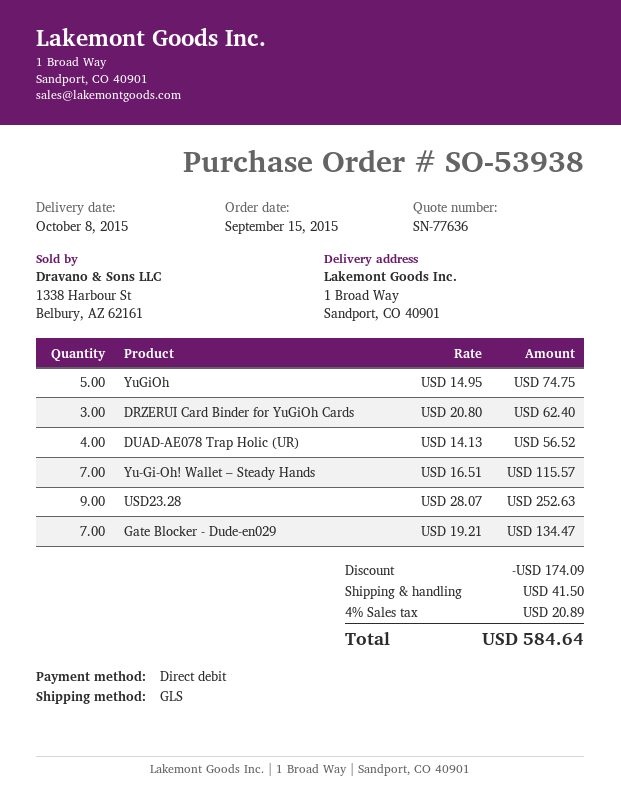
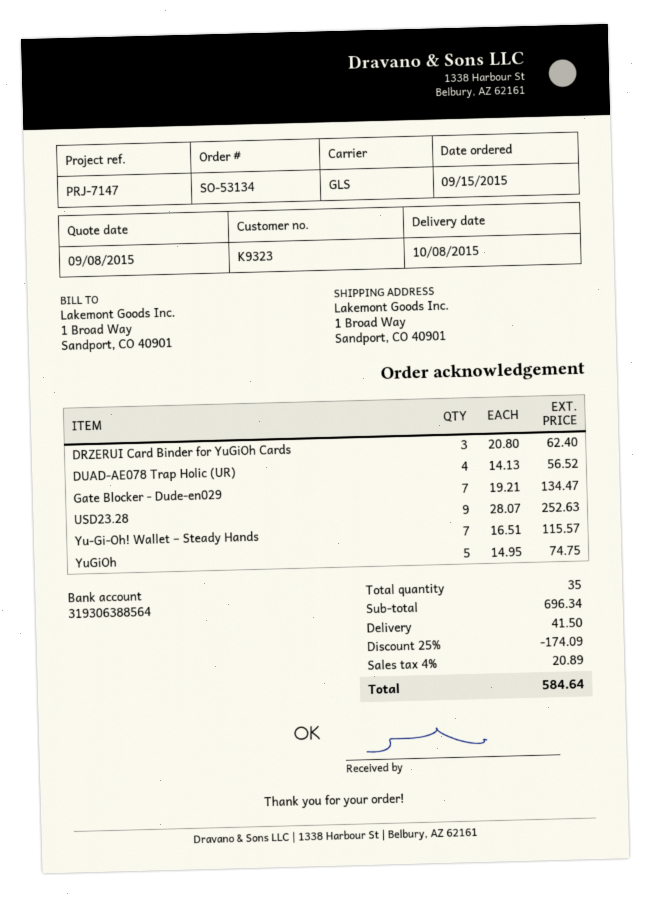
order number: SO-53938 -> SO-53134

